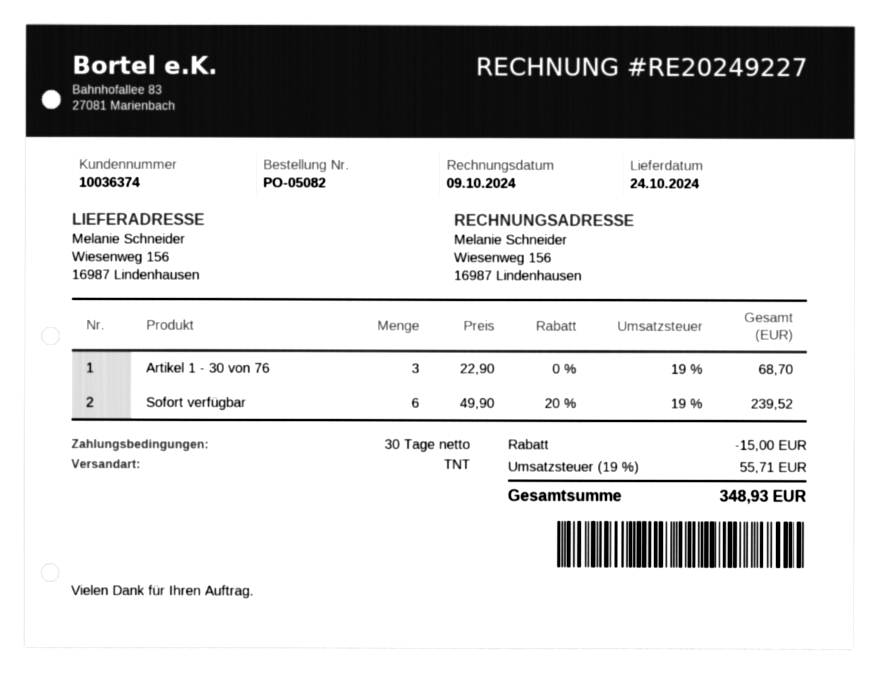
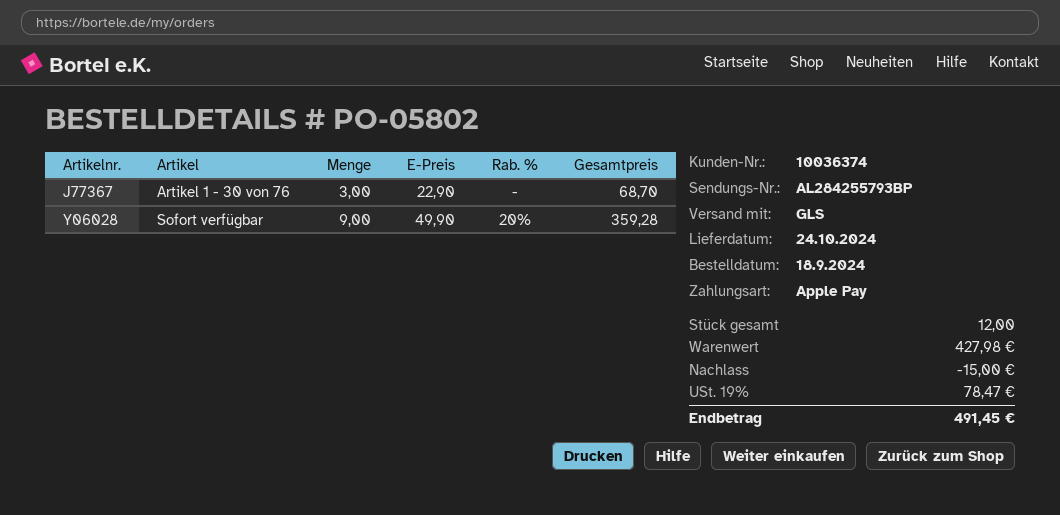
order number: PO-05082 -> PO-05802
shipping method: TNT -> GLS
Sofort verfügbar: 6 x 49.90 - 20% = 239.52 -> 9 x 49.90 - 20% = 359.28
tax: 19% = 55.71 -> 19% = 78.47
total: 348.93 -> 491.45

